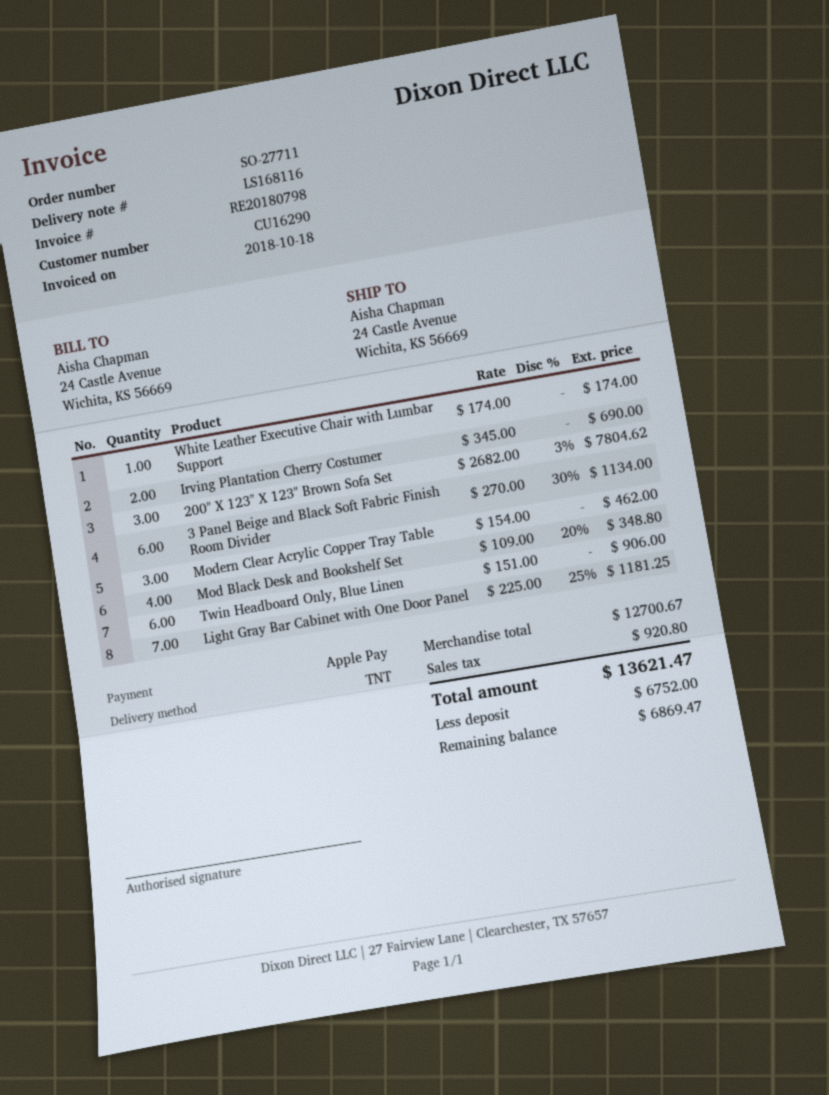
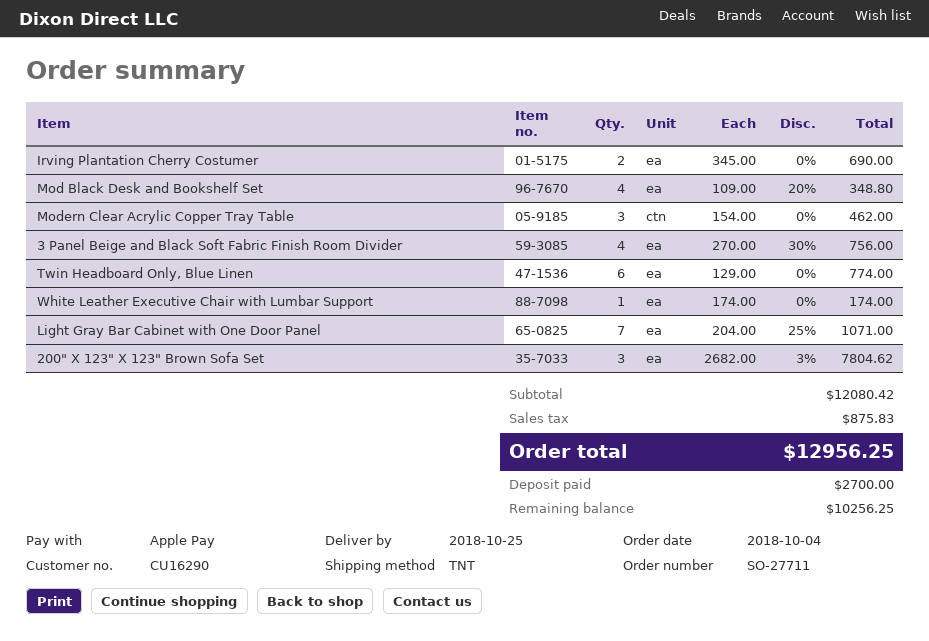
3 Panel Beige and Black Soft Fabric Finish Room Divider: 6 x 270.00 - 30% = 1134.00 -> 4 x 270.00 - 30% = 756.00
Twin Headboard Only, Blue Linen: 6 x 151.00 = 906.00 -> 6 x 129.00 = 774.00
Light Gray Bar Cabinet with One Door Panel: 7 x 225.00 - 25% = 1181.25 -> 7 x 204.00 - 25% = 1071.00
subtotal: 12700.67 -> 12080.42
tax: 920.80 -> 875.83
total: 13621.47 -> 12956.25
deposit: 6752.00 -> 2700.00
balance: 6869.47 -> 10256.25

